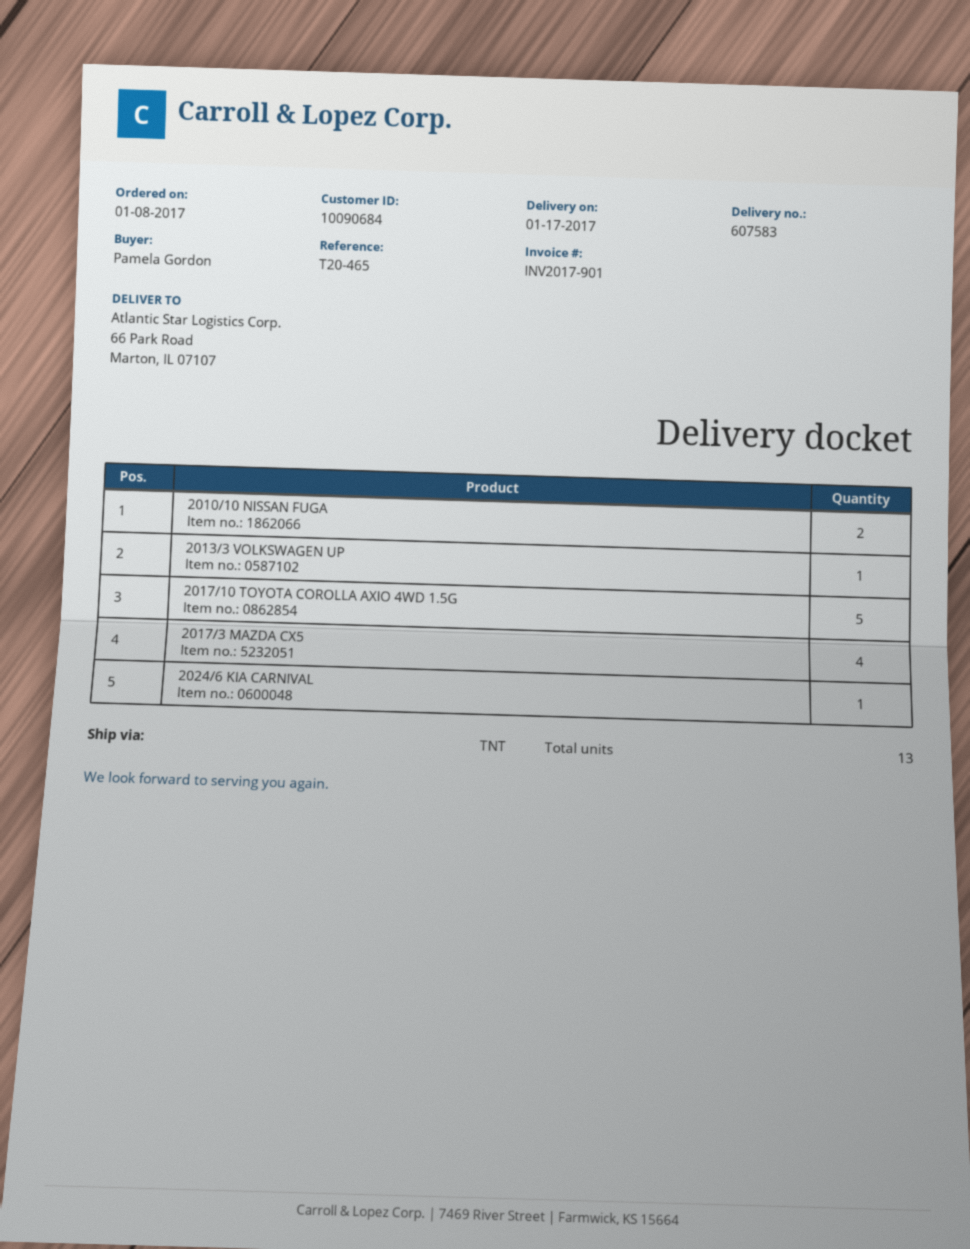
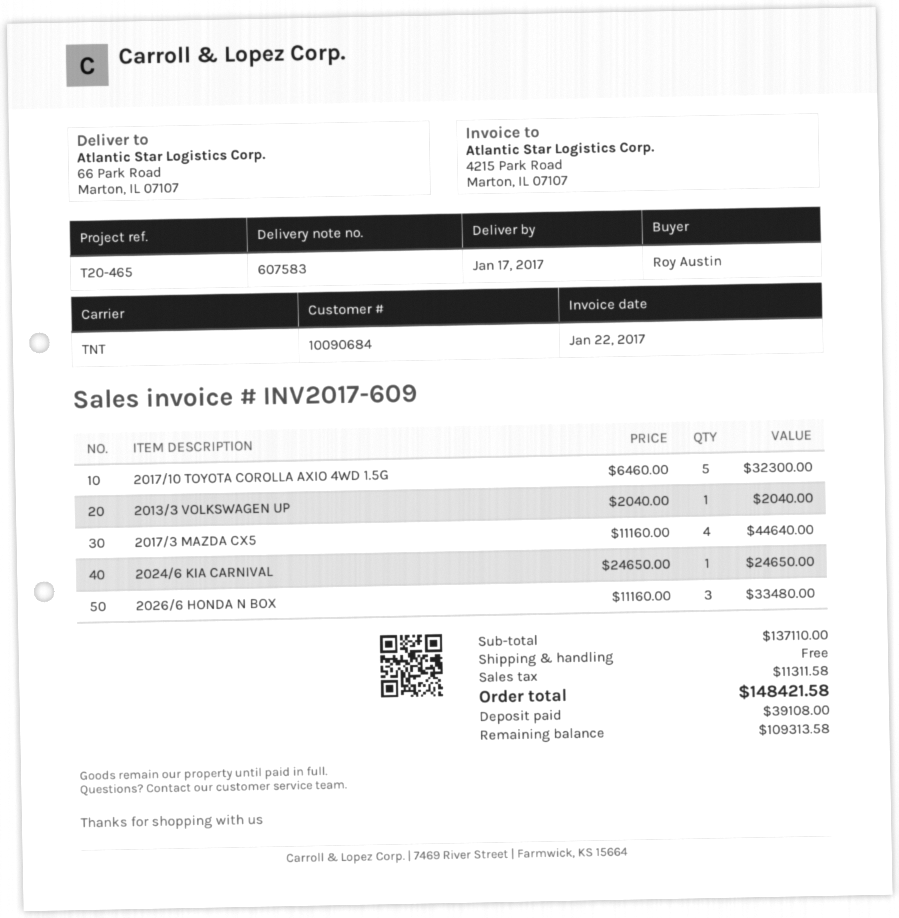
invoice number: INV2017-901 -> INV2017-609
ordered by: Pamela Gordon -> Roy Austin
2010/10 NISSAN FUGA: 2 -> none
2026/6 HONDA N BOX: none -> 3

